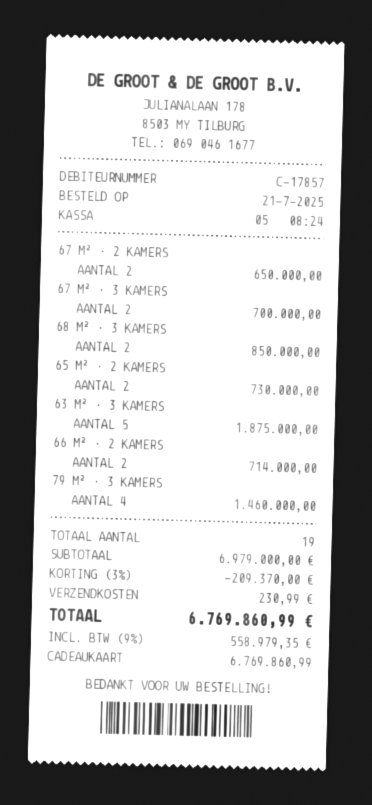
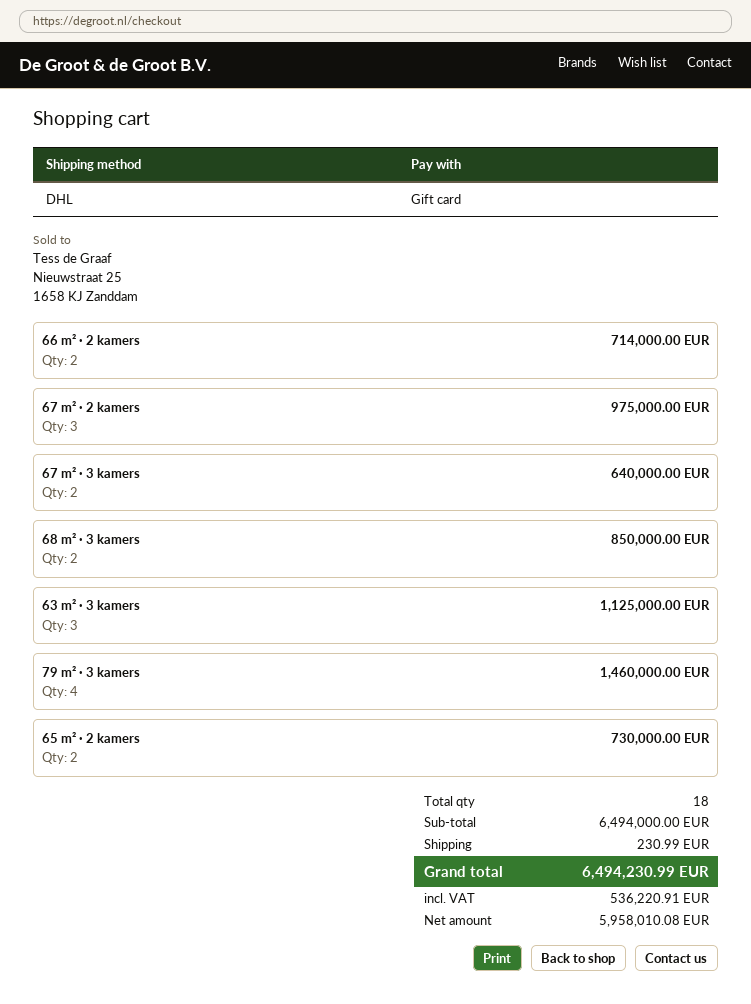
67 M² · 2 KAMERS: 2 for 650000.00 -> 3 for 975000.00
67 M² · 3 KAMERS: 2 for 700000.00 -> 2 for 640000.00
63 M² · 3 KAMERS: 5 for 1875000.00 -> 3 for 1125000.00
total quantity: 19 -> 18
subtotal: 6979000.00 -> 6494000.00
discount: 3% = 209370.00 -> none
tax: 558979.35 -> 536220.91
total: 6769860.99 -> 6494230.99

